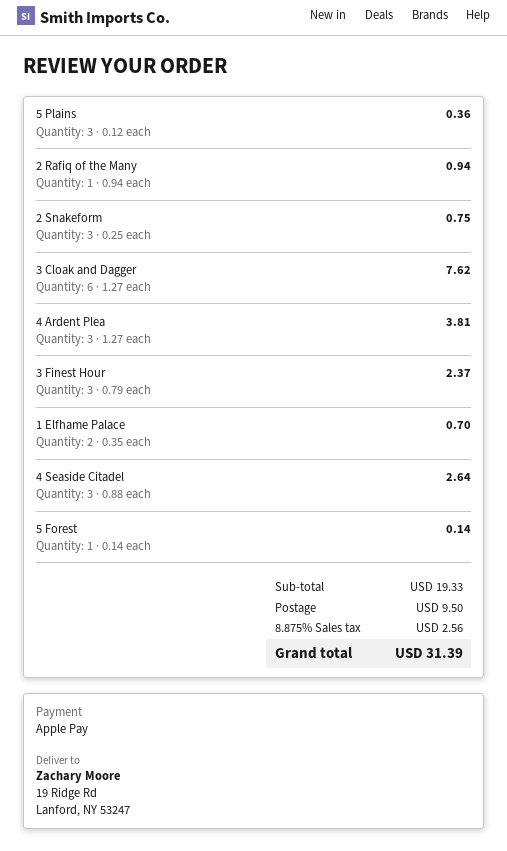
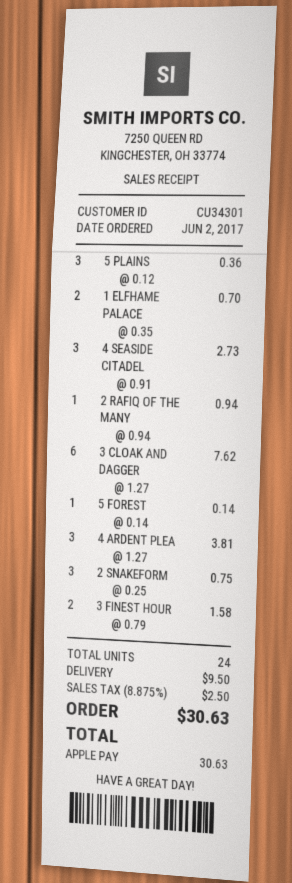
3 Finest Hour: 3 x 0.79 = 2.37 -> 2 x 0.79 = 1.58
4 Seaside Citadel: 3 x 0.88 = 2.64 -> 3 x 0.91 = 2.73
tax: 8.875% = 2.56 -> 8.875% = 2.50
total: 31.39 -> 30.63

